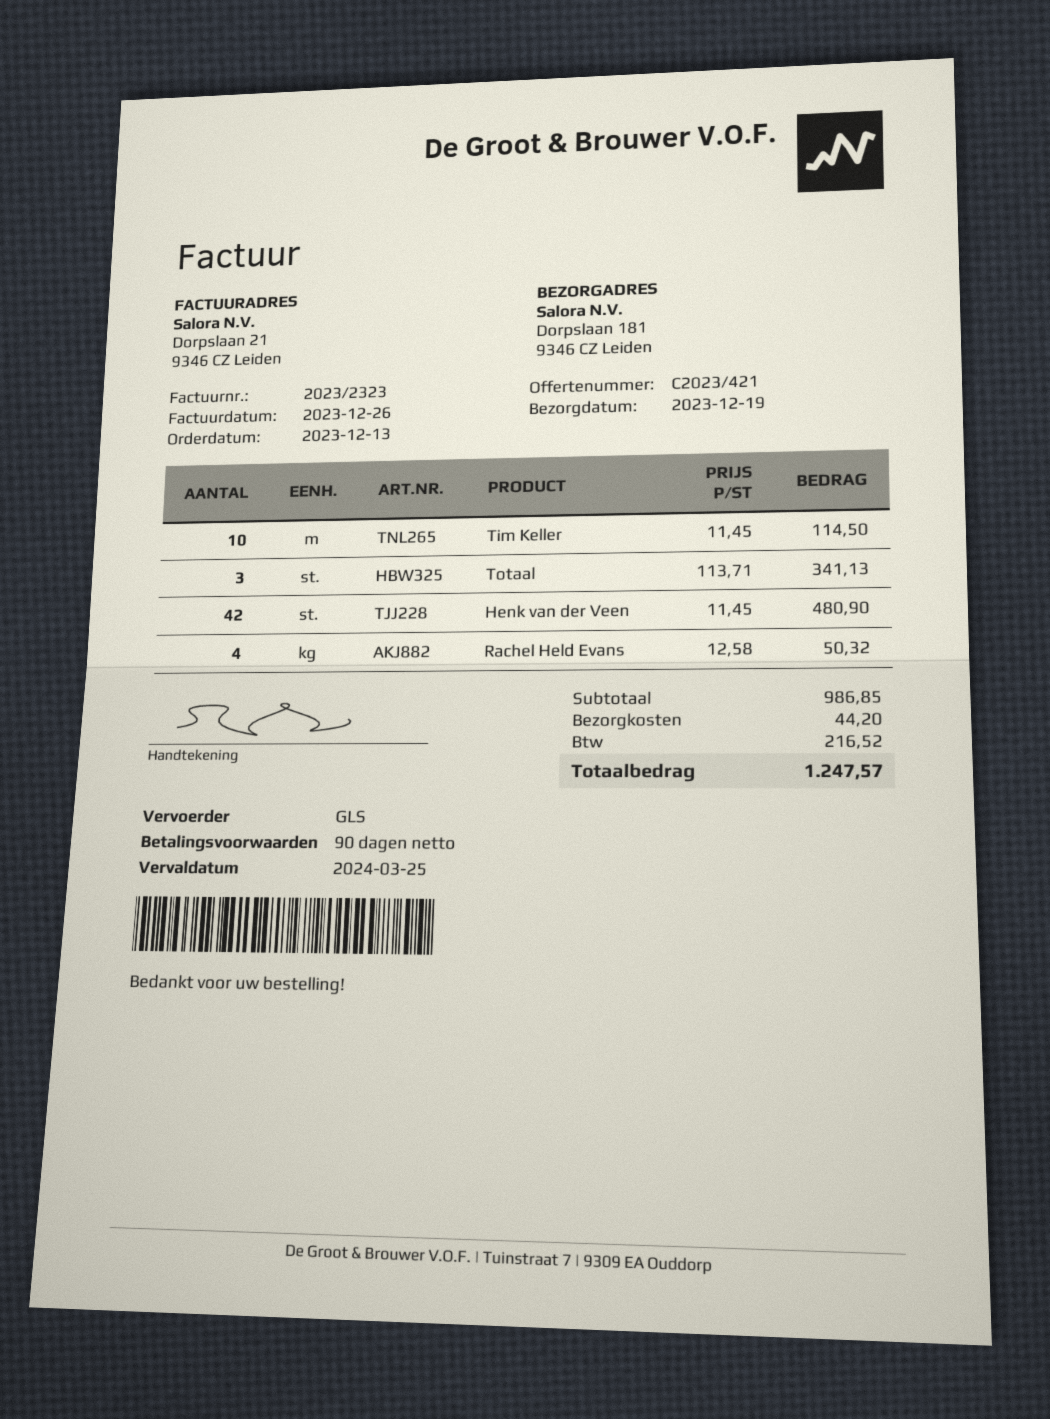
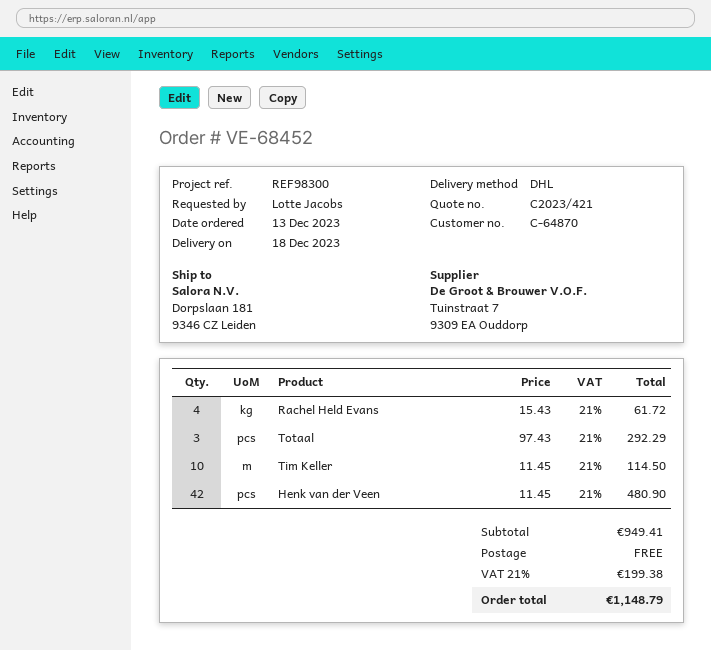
delivery date: 2023-12-19 -> 2023-12-18
shipping method: GLS -> DHL
Totaal: 3 x 113.71 = 341.13 -> 3 x 97.43 = 292.29
Rachel Held Evans: 4 x 12.58 = 50.32 -> 4 x 15.43 = 61.72
subtotal: 986.85 -> 949.41
shipping: 44.20 -> 0.00
tax: 216.52 -> 199.38
total: 1247.57 -> 1148.79

